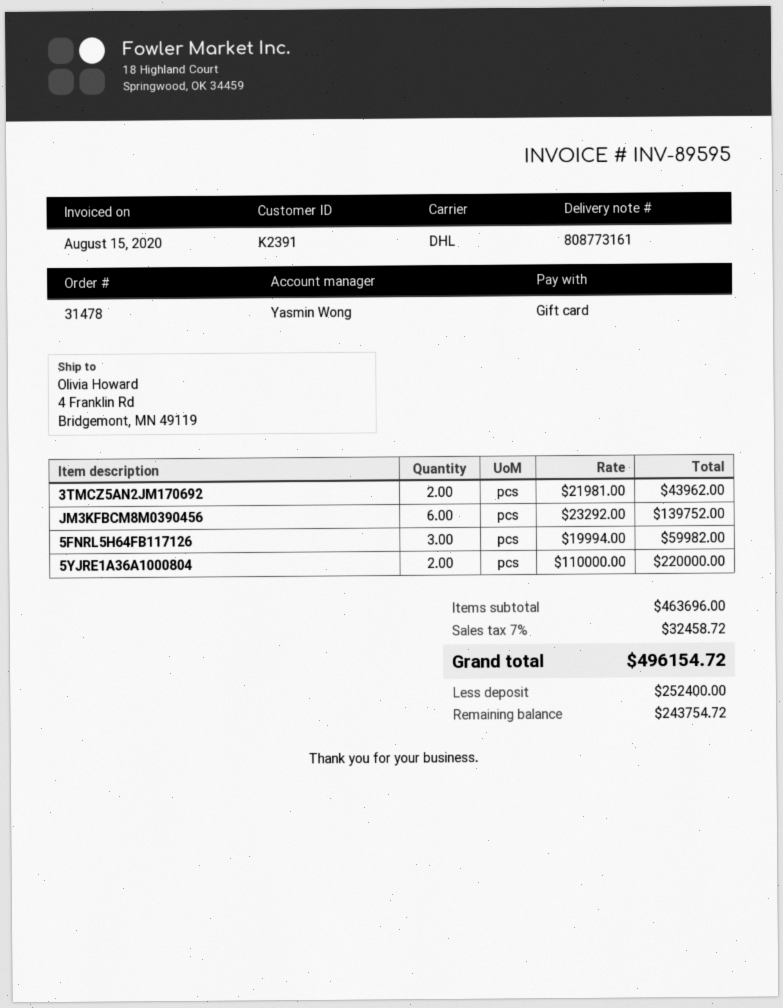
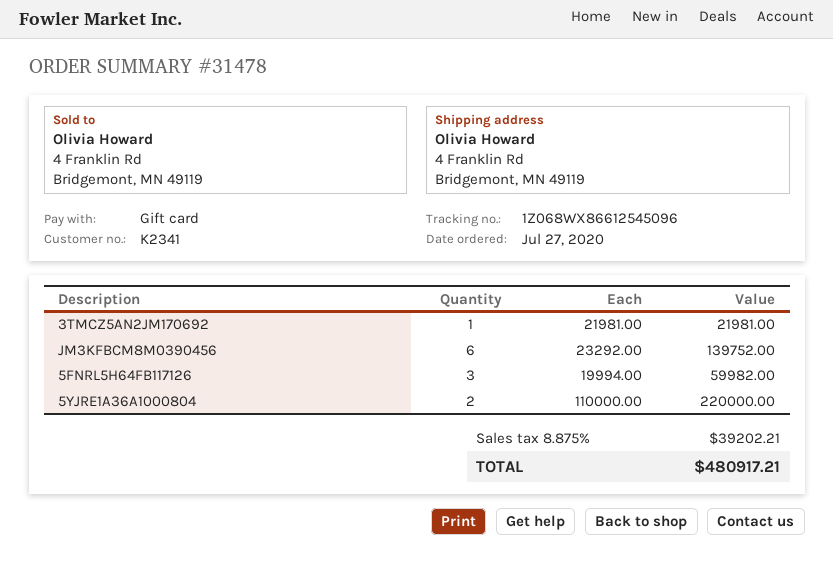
customer number: K2391 -> K2341
3TMCZ5AN2JM170692: 2 x 21981.00 = 43962.00 -> 1 x 21981.00 = 21981.00
tax: 7% = 32458.72 -> 8.875% = 39202.21
total: 496154.72 -> 480917.21

